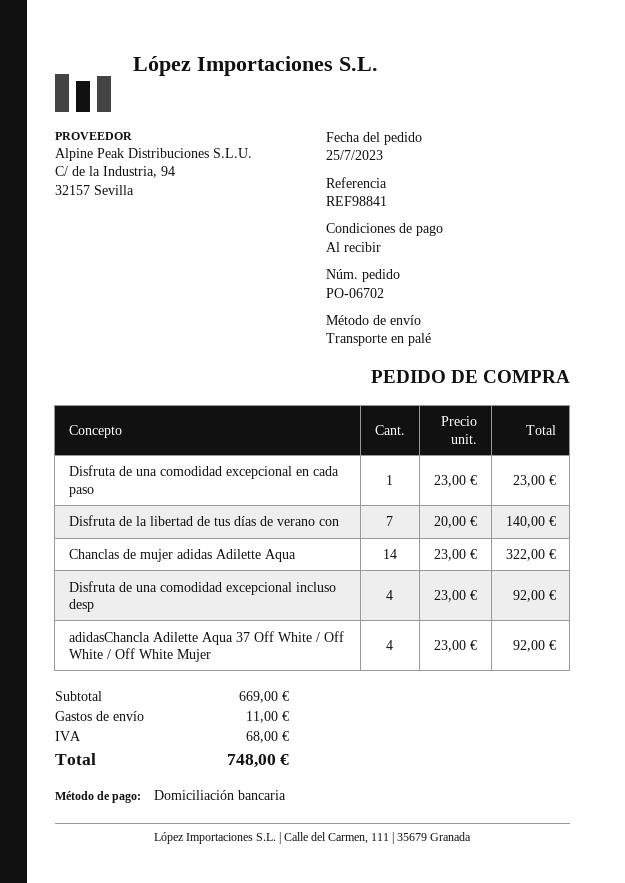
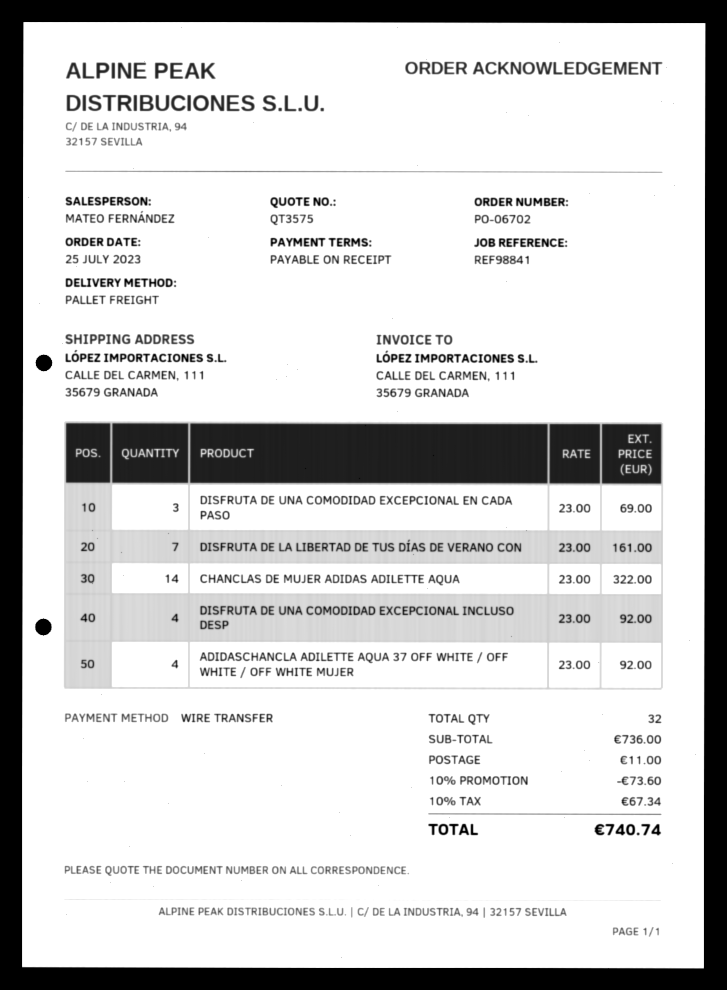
payment method: direct debit -> bank transfer
Disfruta de una comodidad excepcional en cada paso: 1 x 23.00 = 23.00 -> 3 x 23.00 = 69.00
Disfruta de la libertad de tus días de verano con: 7 x 20.00 = 140.00 -> 7 x 23.00 = 161.00
subtotal: 669.00 -> 736.00
discount: none -> 10% = 73.60
tax: 68.00 -> 67.34
total: 748.00 -> 740.74

